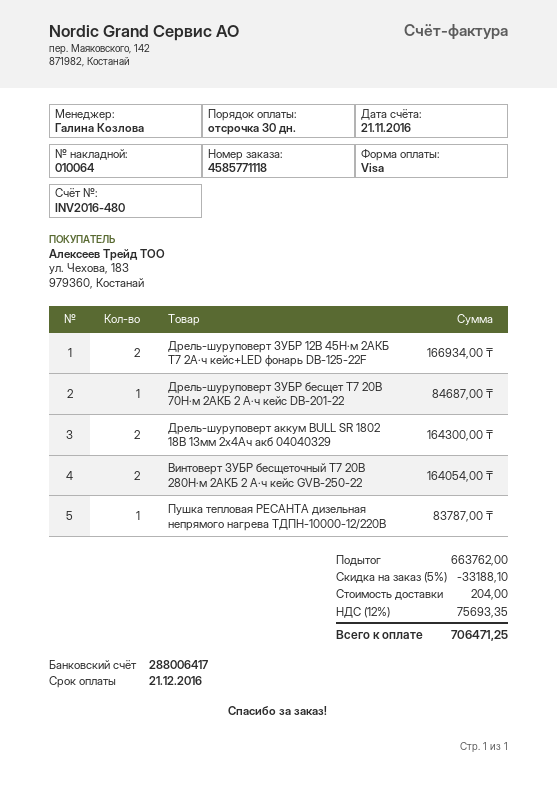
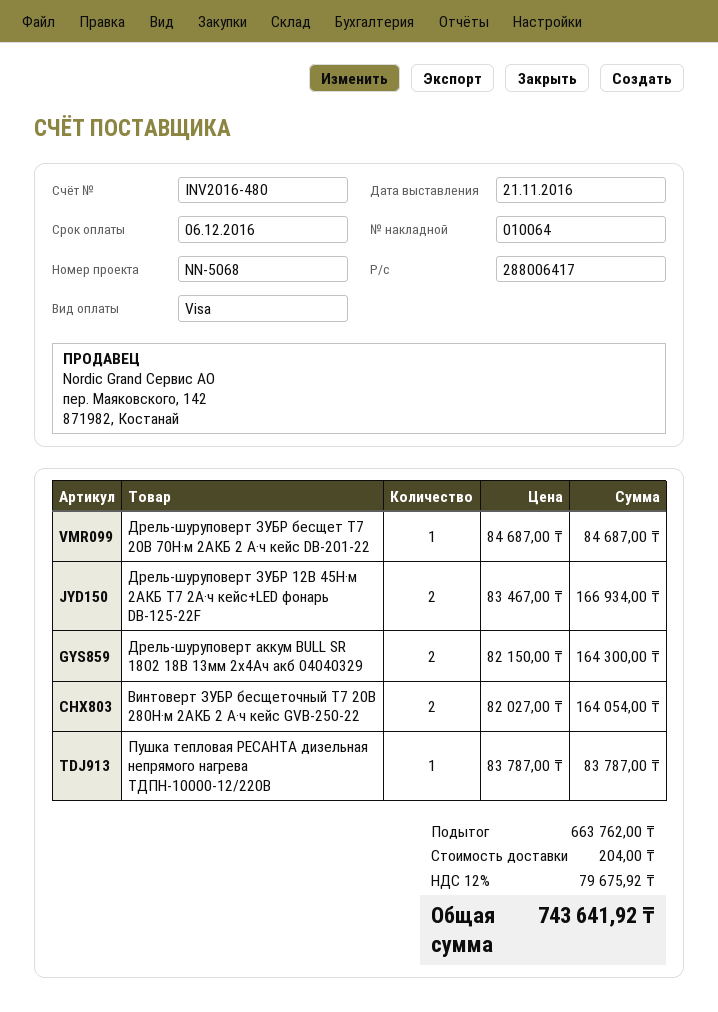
due date: 2016-12-21 -> 2016-12-06
discount: 5% = 33188.10 -> none
tax: 12% = 75693.35 -> 12% = 79675.92
total: 706471.25 -> 743641.92

